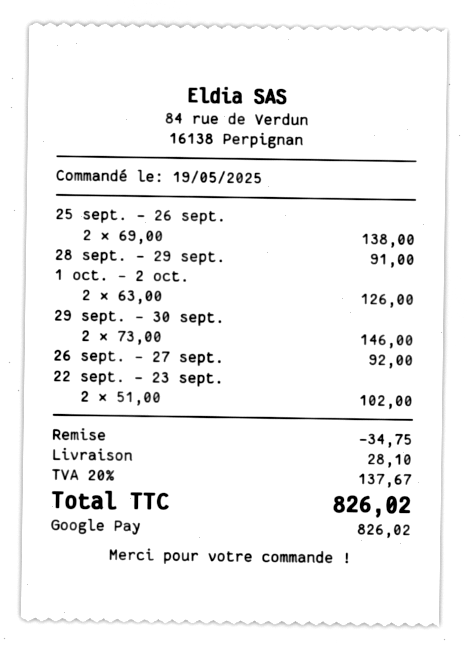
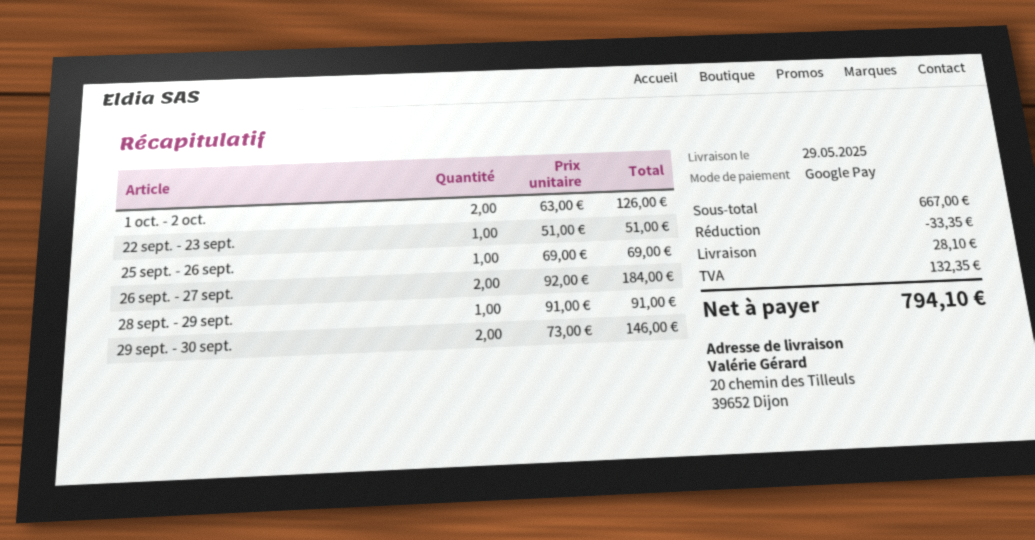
25 sept. - 26 sept.: 2 x 69.00 = 138.00 -> 1 x 69.00 = 69.00
26 sept. - 27 sept.: 1 x 92.00 = 92.00 -> 2 x 92.00 = 184.00
22 sept. - 23 sept.: 2 x 51.00 = 102.00 -> 1 x 51.00 = 51.00
discount: 34.75 -> 33.35
tax: 137.67 -> 132.35
total: 826.02 -> 794.10

